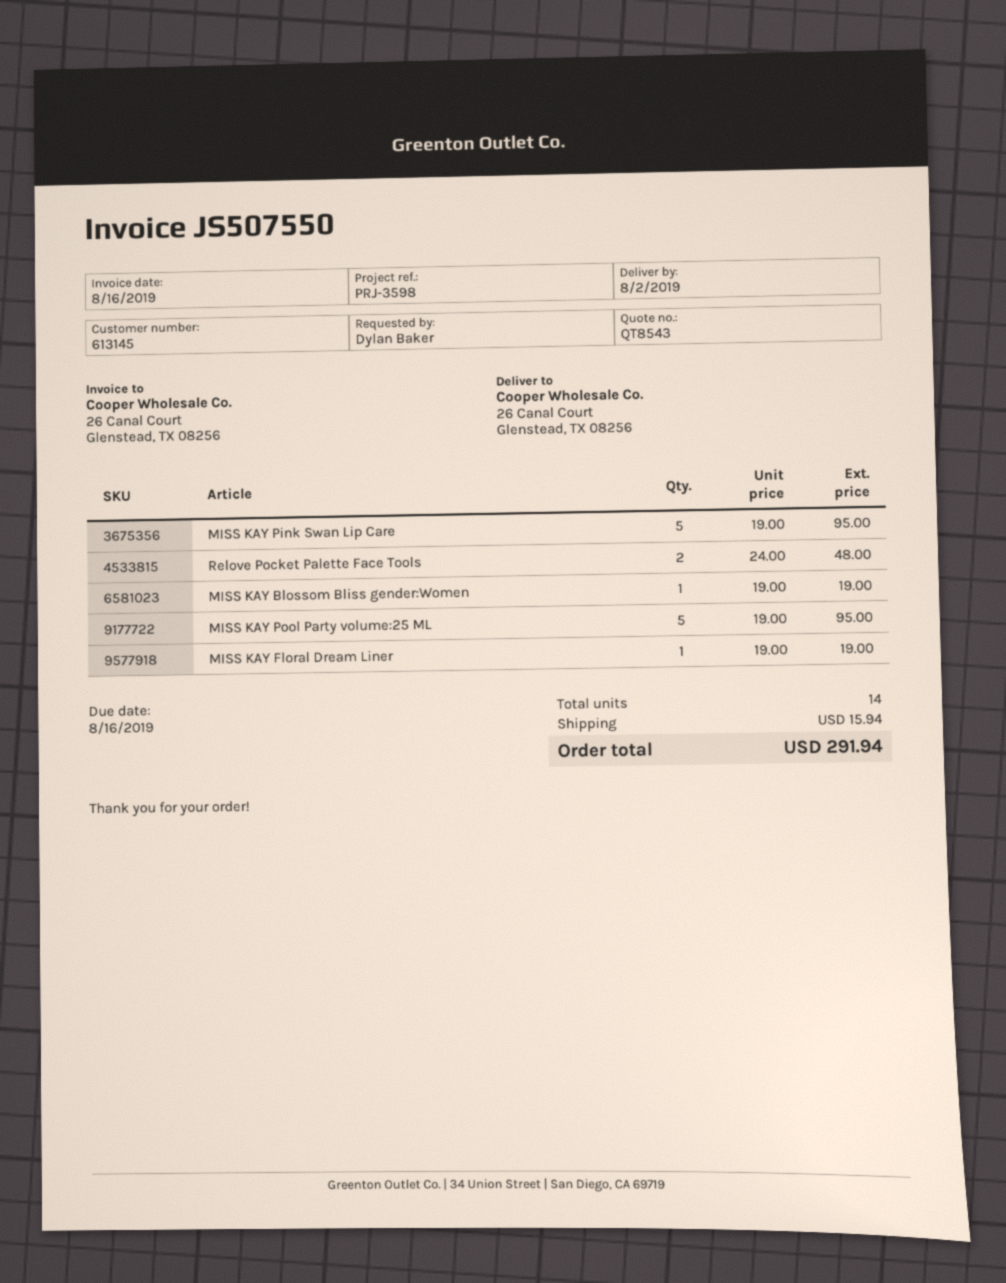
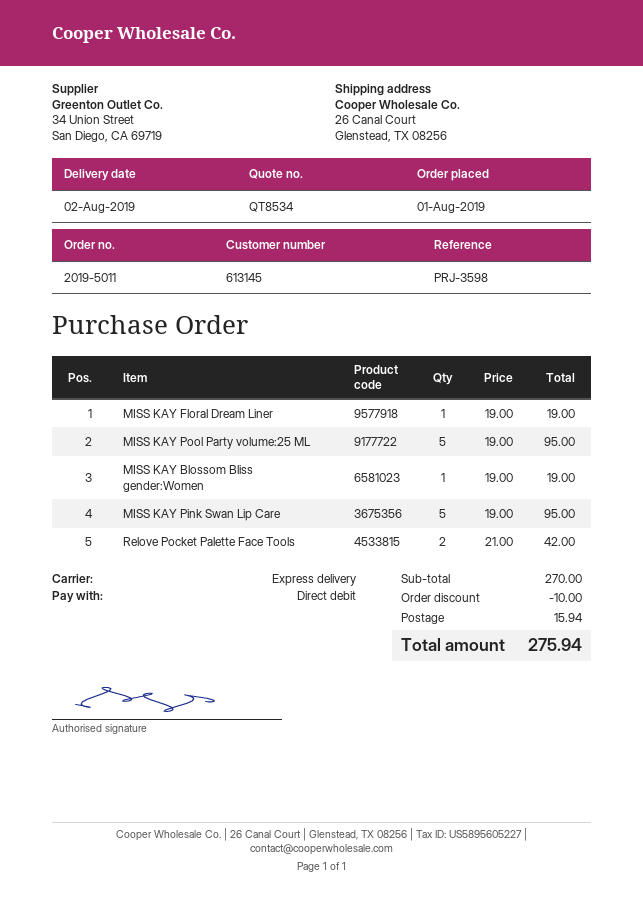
quote number: QT8543 -> QT8534
Relove Pocket Palette Face Tools: 2 x 24.00 = 48.00 -> 2 x 21.00 = 42.00
discount: none -> 10.00
total: 291.94 -> 275.94

